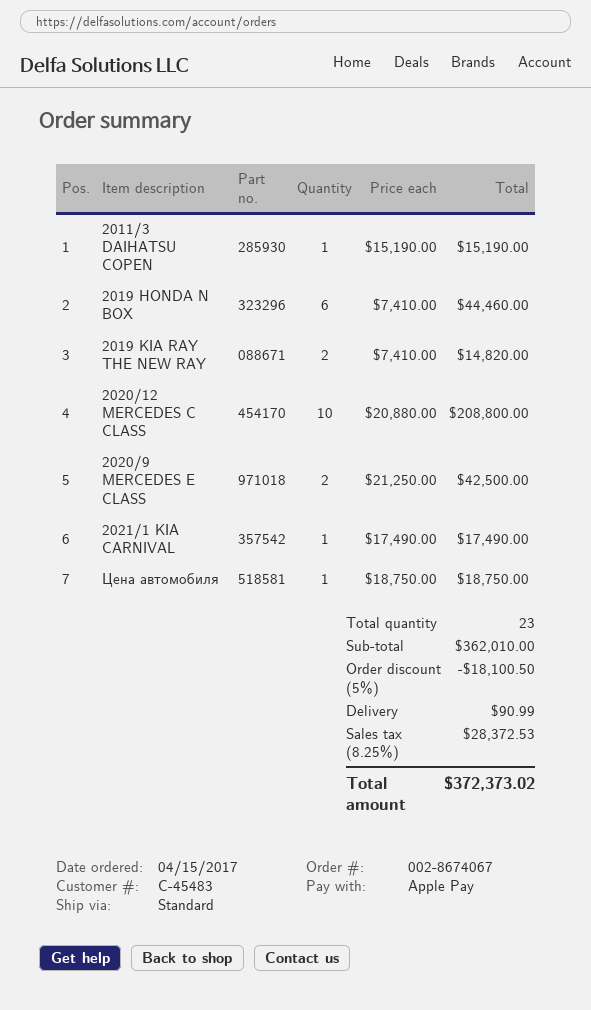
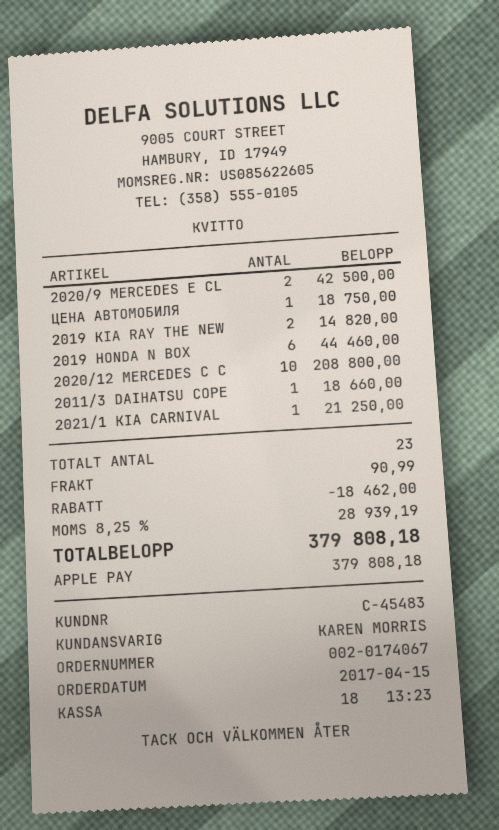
order number: 002-8674067 -> 002-0174067
2011/3 DAIHATSU COPEN: 1 for 15190.00 -> 1 for 18660.00
2021/1 KIA CARNIVAL: 1 for 17490.00 -> 1 for 21250.00
discount: 18100.50 -> 18462.00
tax: 8.25% = 28372.53 -> 8.25% = 28939.19
total: 372373.02 -> 379808.18

